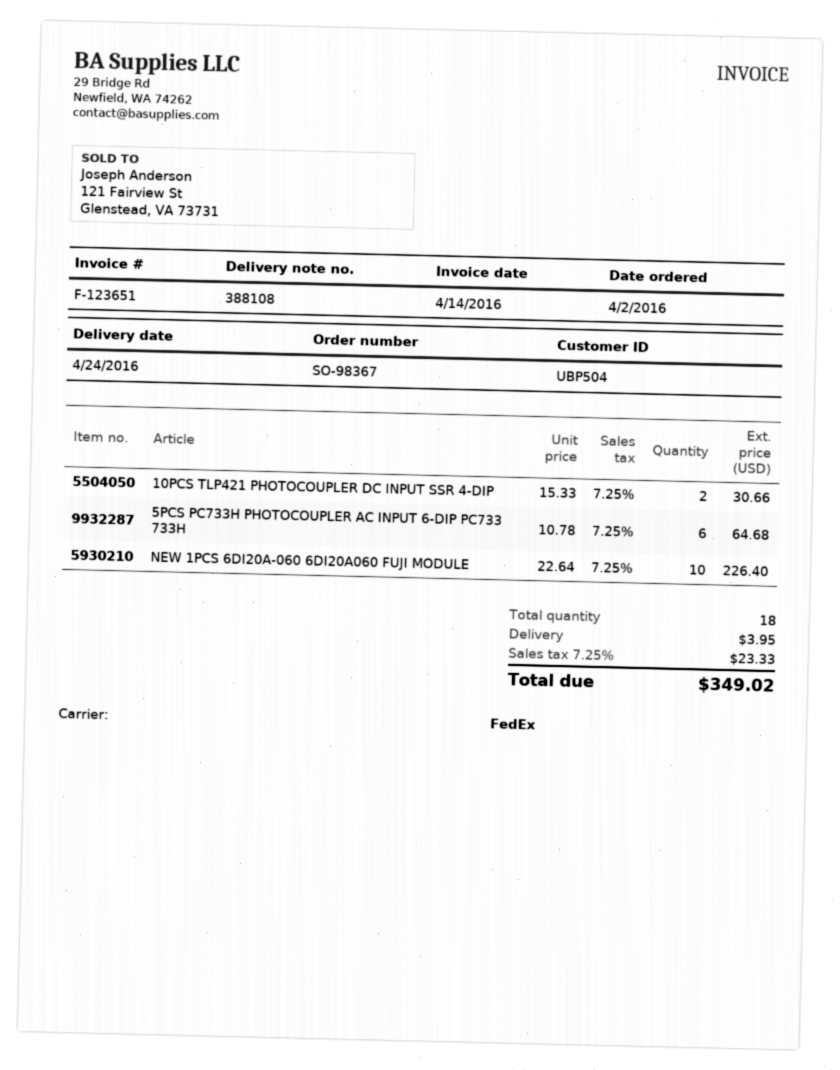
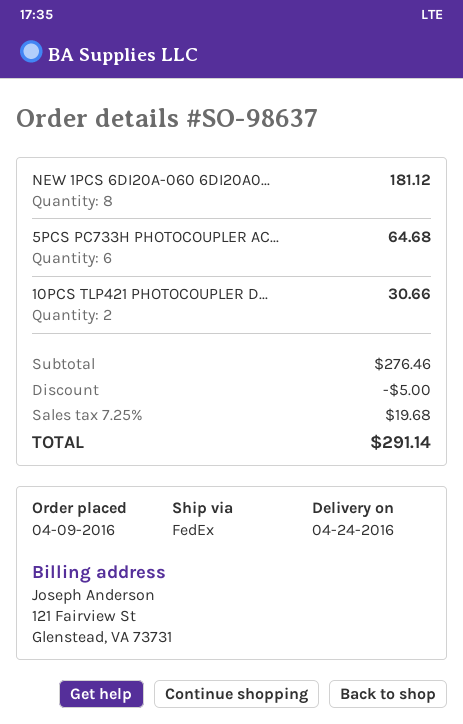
order number: SO-98367 -> SO-98637
order date: 2016-04-02 -> 2016-04-09
NEW 1PCS 6DI20A-060 6DI20A060 FUJI MODULE: 10 for 226.40 -> 8 for 181.12
discount: none -> 5.00
shipping: 3.95 -> none
tax: 7.25% = 23.33 -> 7.25% = 19.68
total: 349.02 -> 291.14

